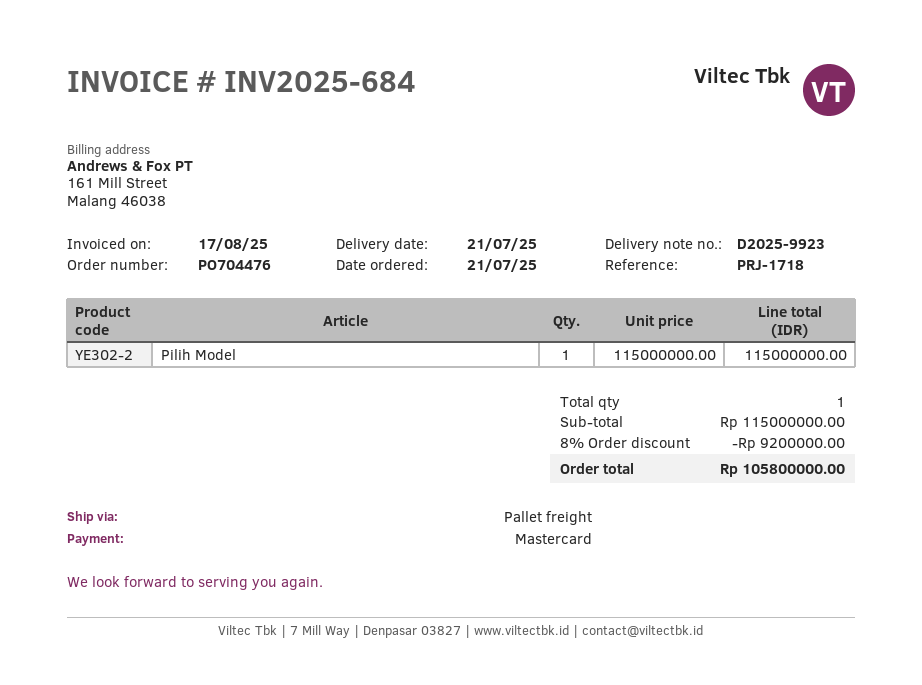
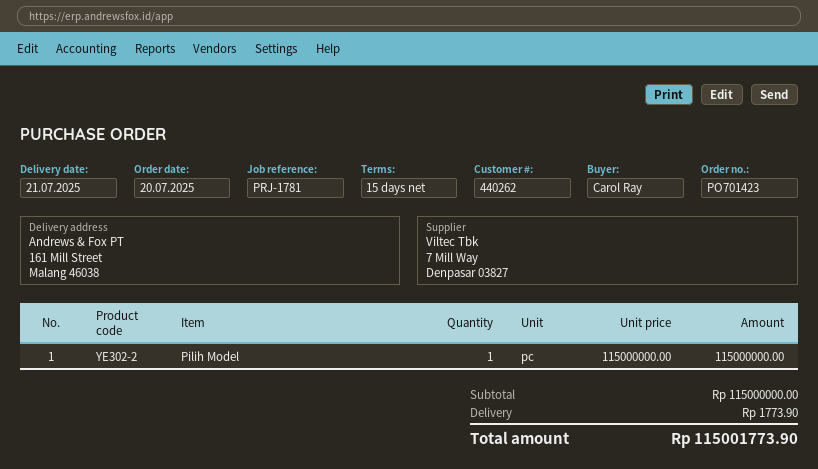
order number: PO704476 -> PO701423
order date: 2025-07-21 -> 2025-07-20
reference: PRJ-1718 -> PRJ-1781
discount: 8% = 9200000.00 -> none
shipping: none -> 1773.90
total: 105800000.00 -> 115001773.90

